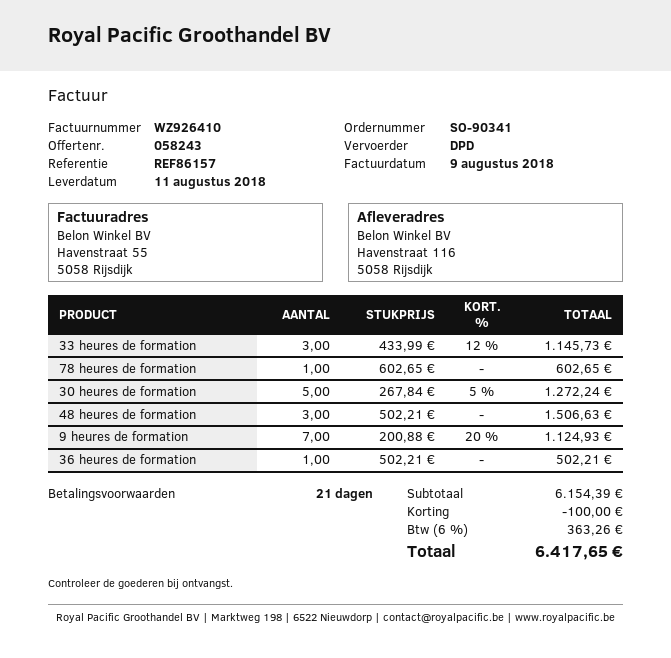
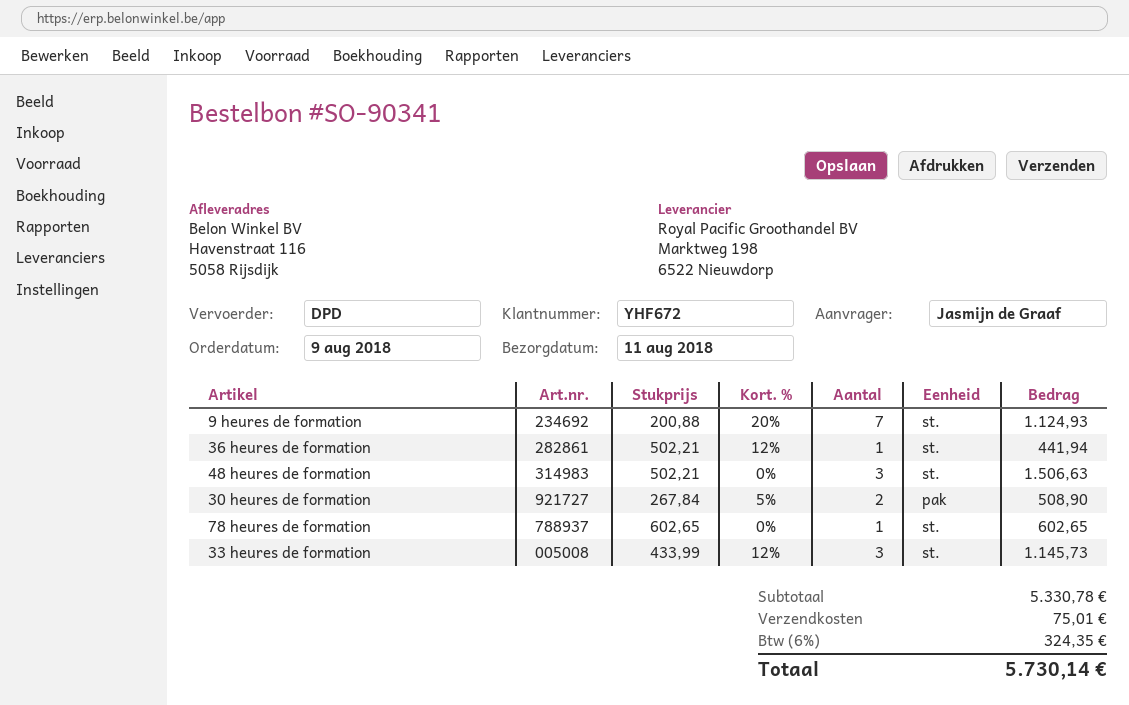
30 heures de formation: 5 x 267.84 - 5% = 1272.24 -> 2 x 267.84 - 5% = 508.90
36 heures de formation: 1 x 502.21 = 502.21 -> 1 x 502.21 - 12% = 441.94
subtotal: 6154.39 -> 5330.78
discount: 100.00 -> none
shipping: none -> 75.01
tax: 6% = 363.26 -> 6% = 324.35
total: 6417.65 -> 5730.14

